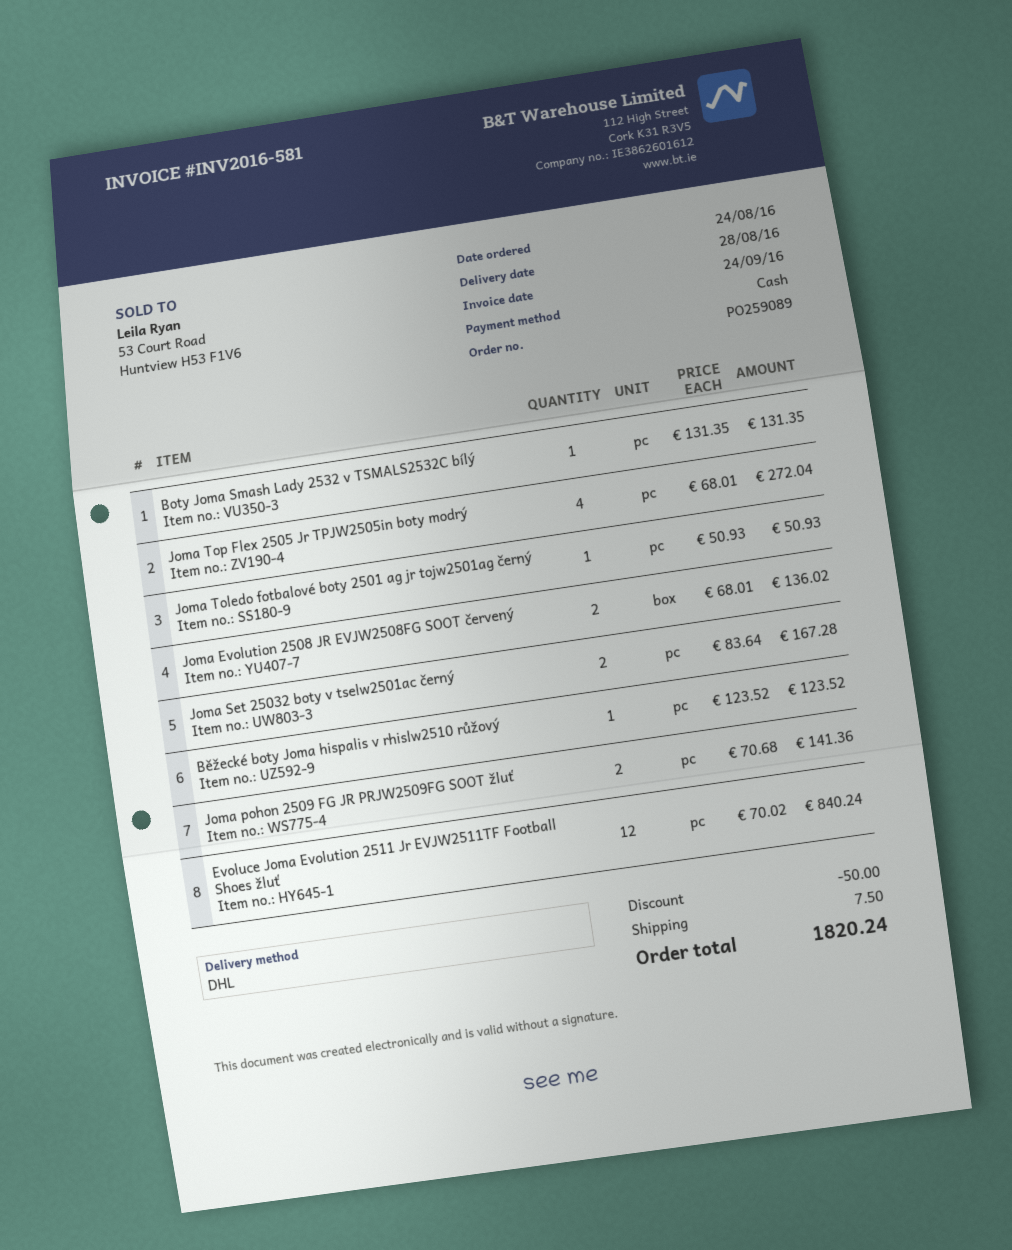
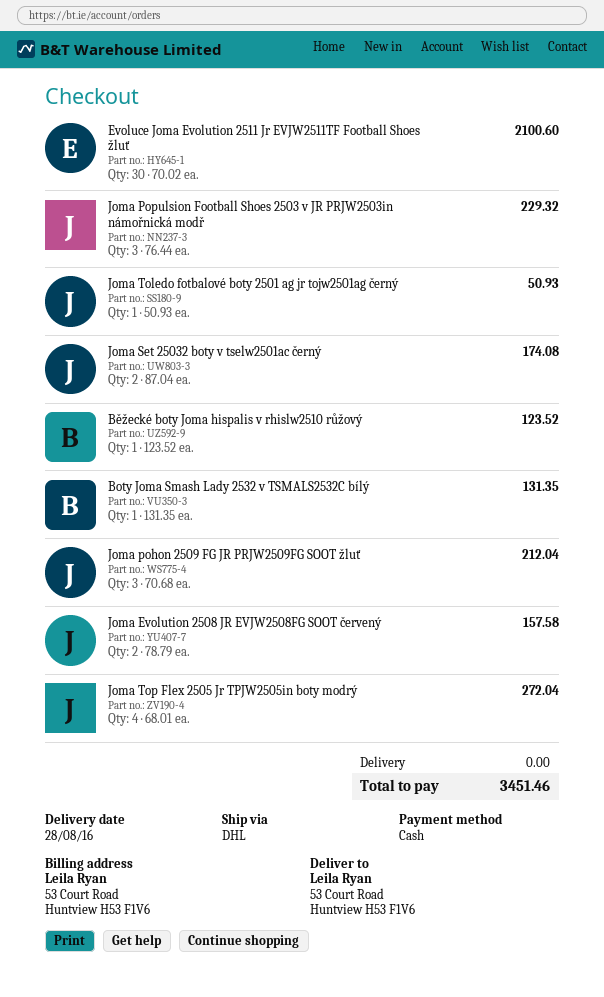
Joma Evolution 2508 JR EVJW2508FG SOOT červený: 2 x 68.01 = 136.02 -> 2 x 78.79 = 157.58
Joma Set 25032 boty v tselw2501ac černý: 2 x 83.64 = 167.28 -> 2 x 87.04 = 174.08
Joma pohon 2509 FG JR PRJW2509FG SOOT žluť: 2 x 70.68 = 141.36 -> 3 x 70.68 = 212.04
Evoluce Joma Evolution 2511 Jr EVJW2511TF Football Shoes žluť: 12 x 70.02 = 840.24 -> 30 x 70.02 = 2100.60
Joma Populsion Football Shoes 2503 v JR PRJW2503in námořnická modř: none -> 3 x 76.44 = 229.32
discount: 50.00 -> none
shipping: 7.50 -> 0.00
total: 1820.24 -> 3451.46

